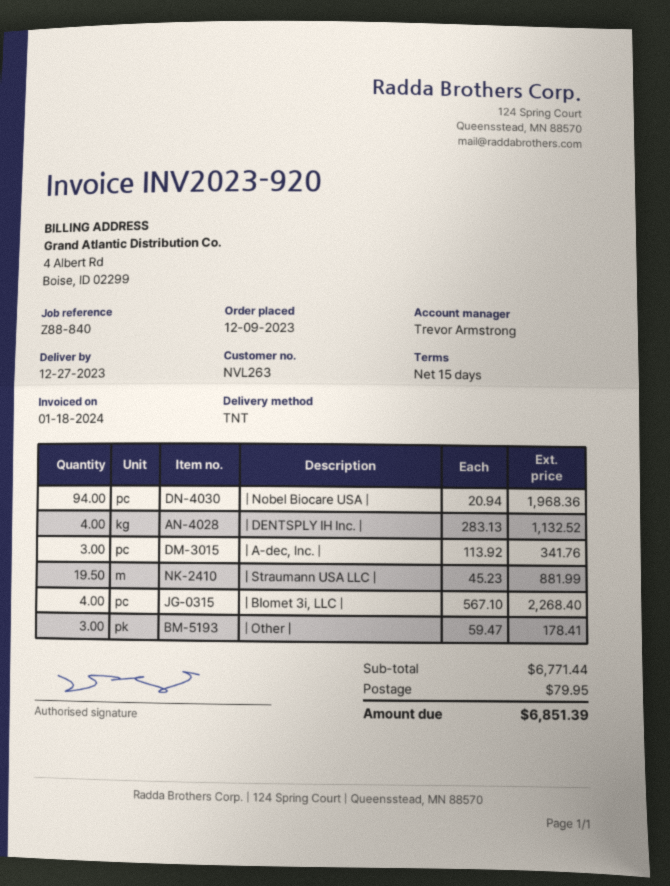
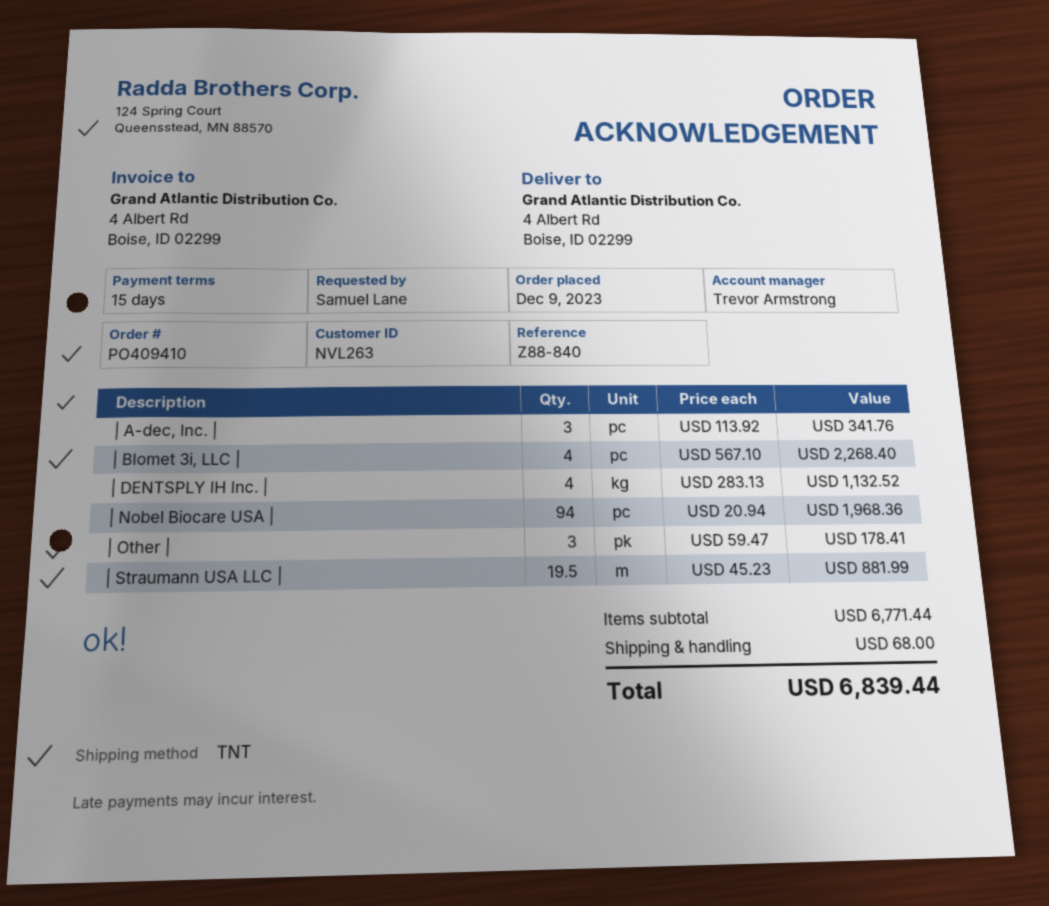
shipping: 79.95 -> 68.00
total: 6851.39 -> 6839.44

